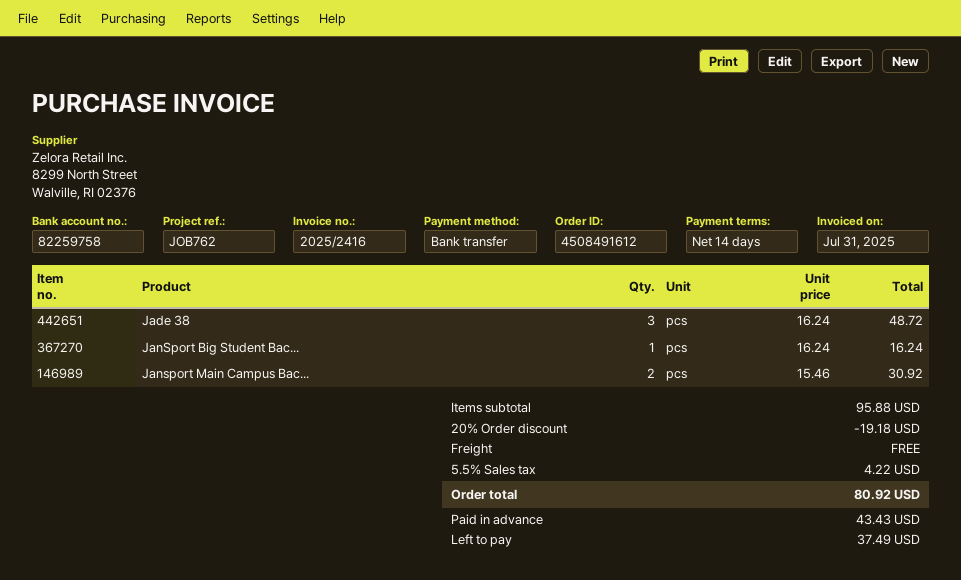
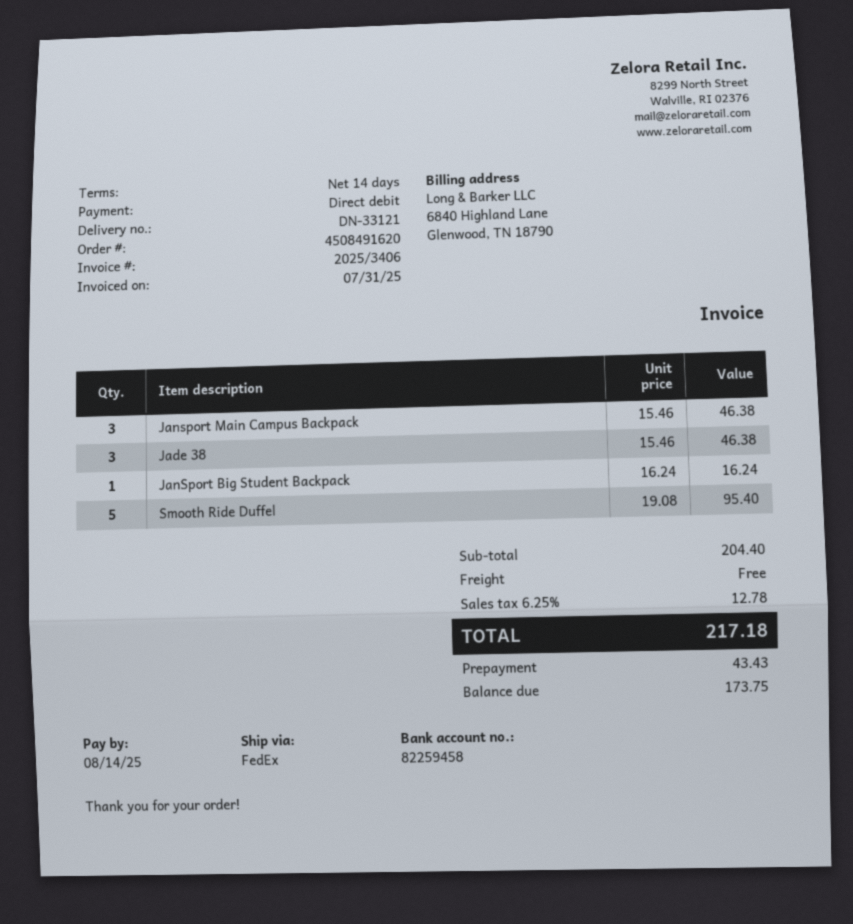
order number: 4508491612 -> 4508491620
invoice number: 2025/2416 -> 2025/3406
payment method: bank transfer -> direct debit
bank account: 82259758 -> 82259458
Jade 38: 3 x 16.24 = 48.72 -> 3 x 15.46 = 46.38
Jansport Main Campus Bac...: 2 x 15.46 = 30.92 -> 3 x 15.46 = 46.38
Smooth Ride Duffel: none -> 5 x 19.08 = 95.40
subtotal: 95.88 -> 204.40
discount: 20% = 19.18 -> none
tax: 5.5% = 4.22 -> 6.25% = 12.78
total: 80.92 -> 217.18
balance: 37.49 -> 173.75

